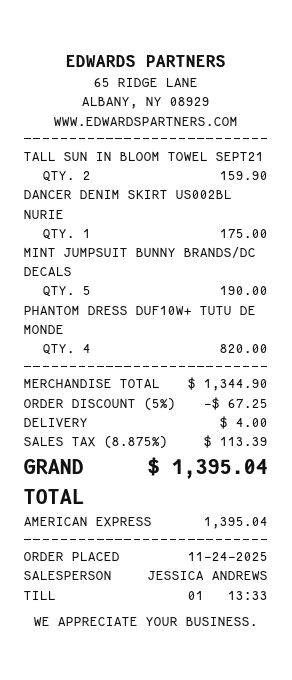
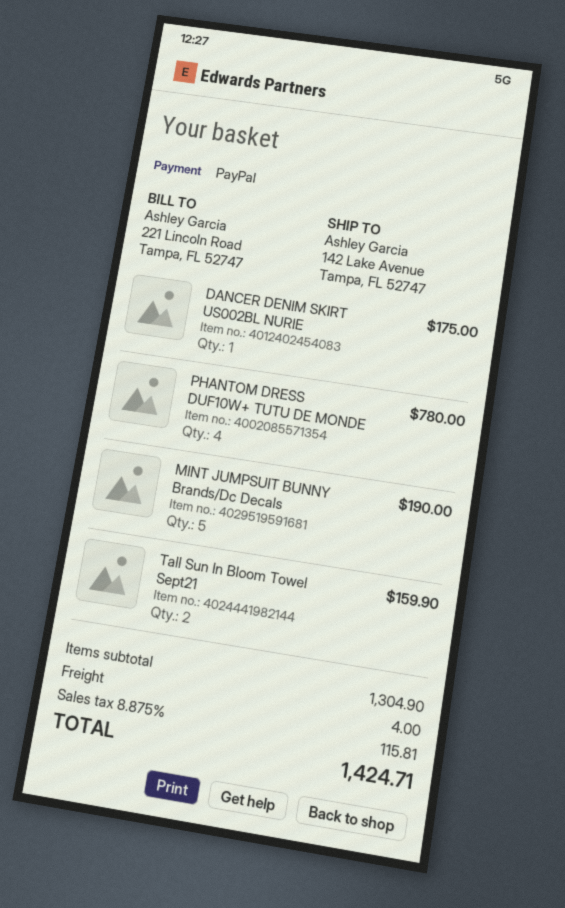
payment method: American Express -> PayPal
PHANTOM DRESS DUF10W+ TUTU DE MONDE: 4 for 820.00 -> 4 for 780.00
subtotal: 1344.90 -> 1304.90
discount: 5% = 67.25 -> none
tax: 8.875% = 113.39 -> 8.875% = 115.81
total: 1395.04 -> 1424.71

